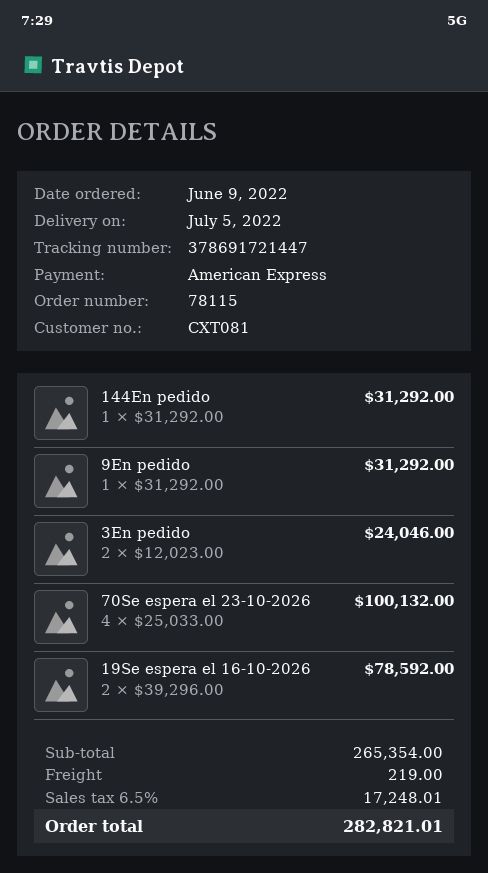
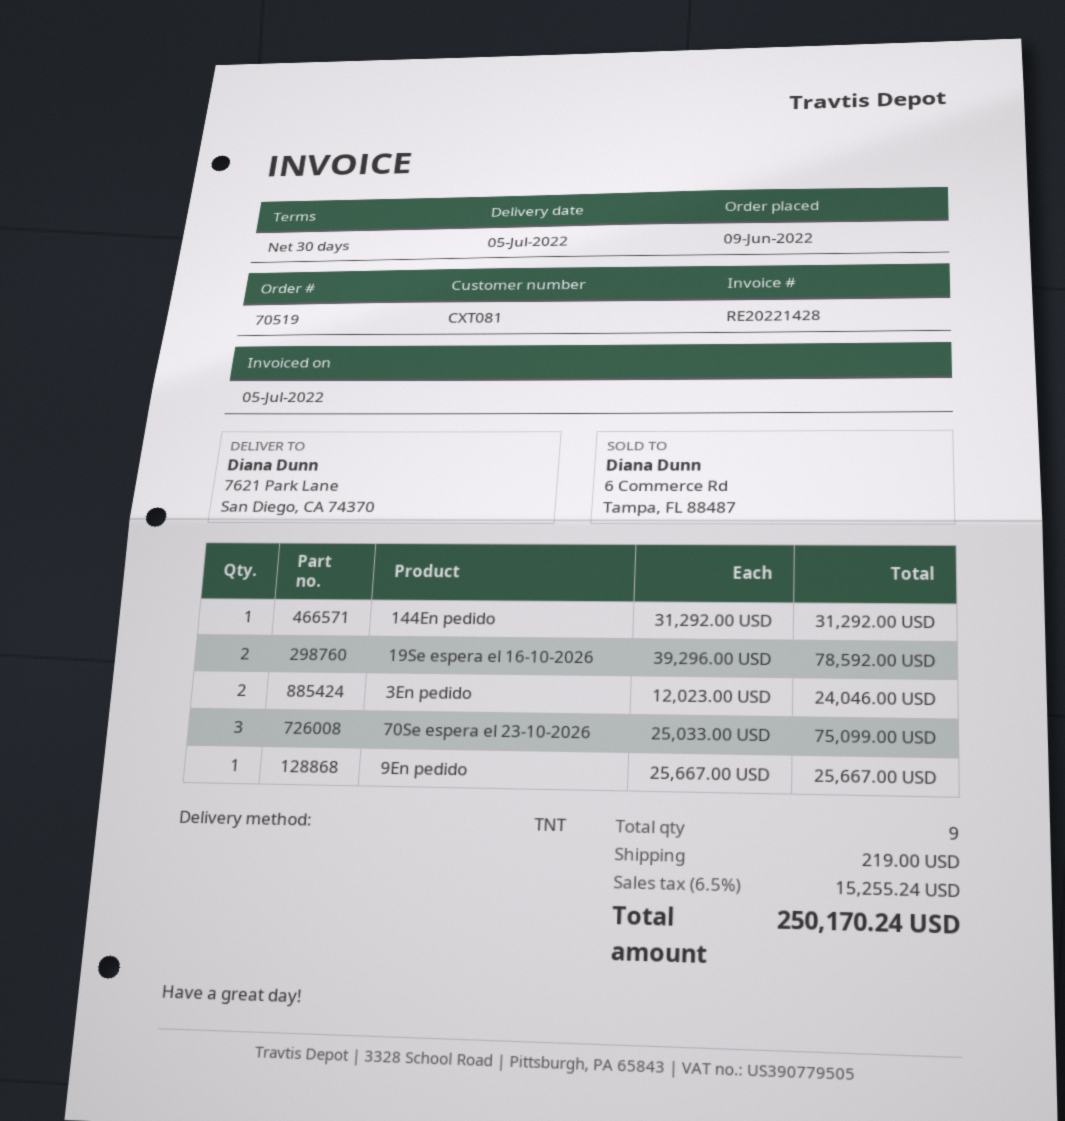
order number: 78115 -> 70519
9En pedido: 1 x 31292.00 = 31292.00 -> 1 x 25667.00 = 25667.00
70Se espera el 23-10-2026: 4 x 25033.00 = 100132.00 -> 3 x 25033.00 = 75099.00
tax: 6.5% = 17248.01 -> 6.5% = 15255.24
total: 282821.01 -> 250170.24

